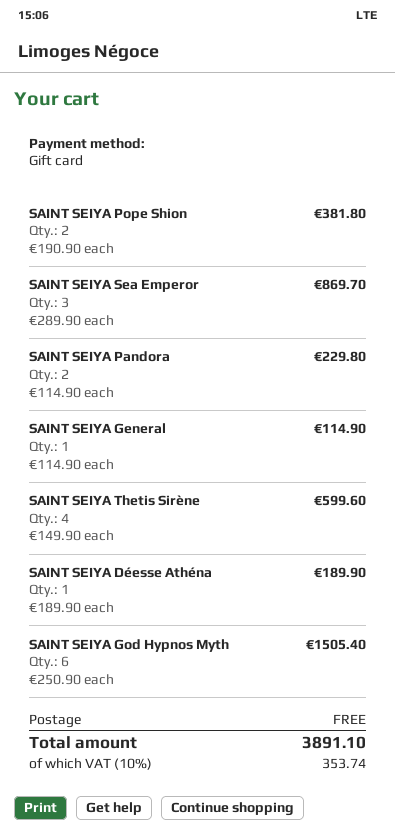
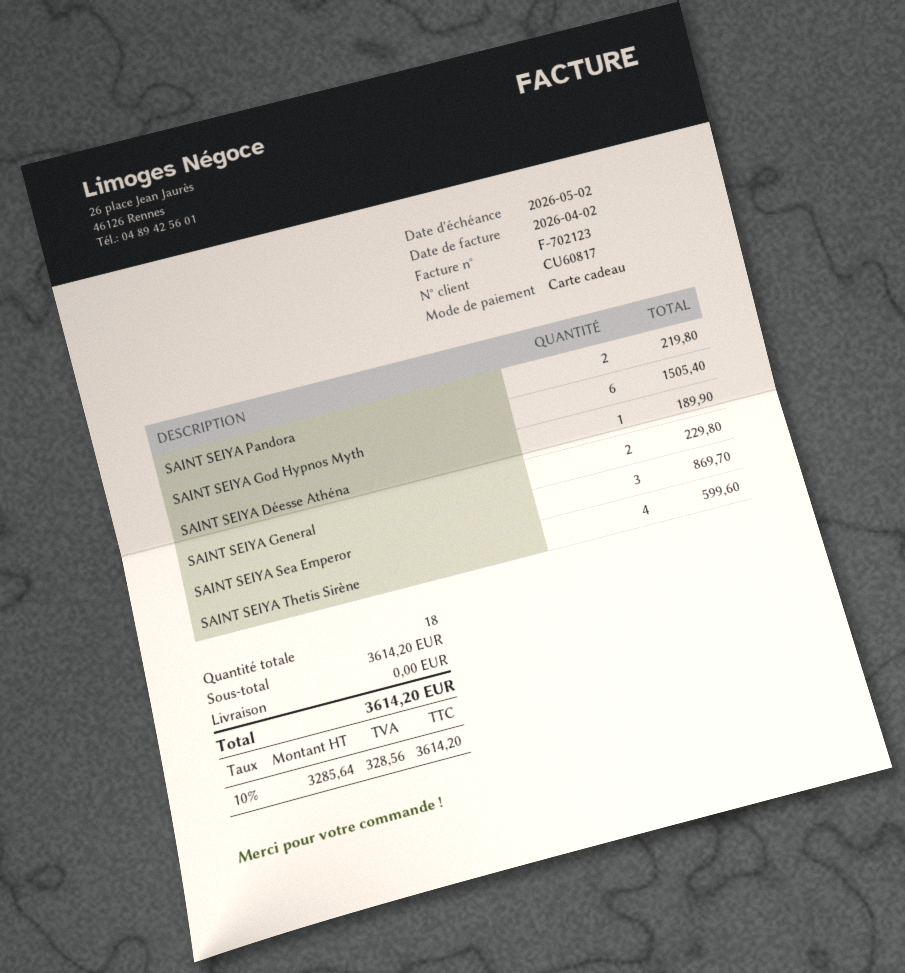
SAINT SEIYA Pope Shion: 2 for 381.80 -> none
SAINT SEIYA Pandora: 2 for 229.80 -> 2 for 219.80
SAINT SEIYA General: 1 for 114.90 -> 2 for 229.80
tax: 10% = 353.74 -> 10% = 328.56
total: 3891.10 -> 3614.20

